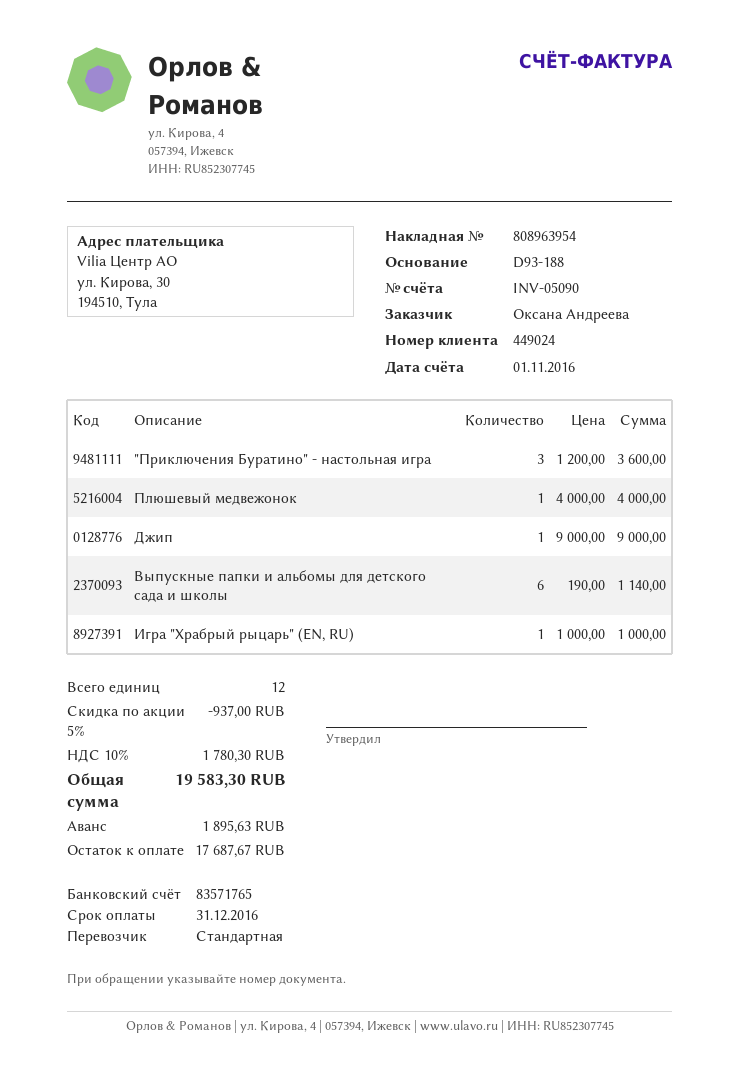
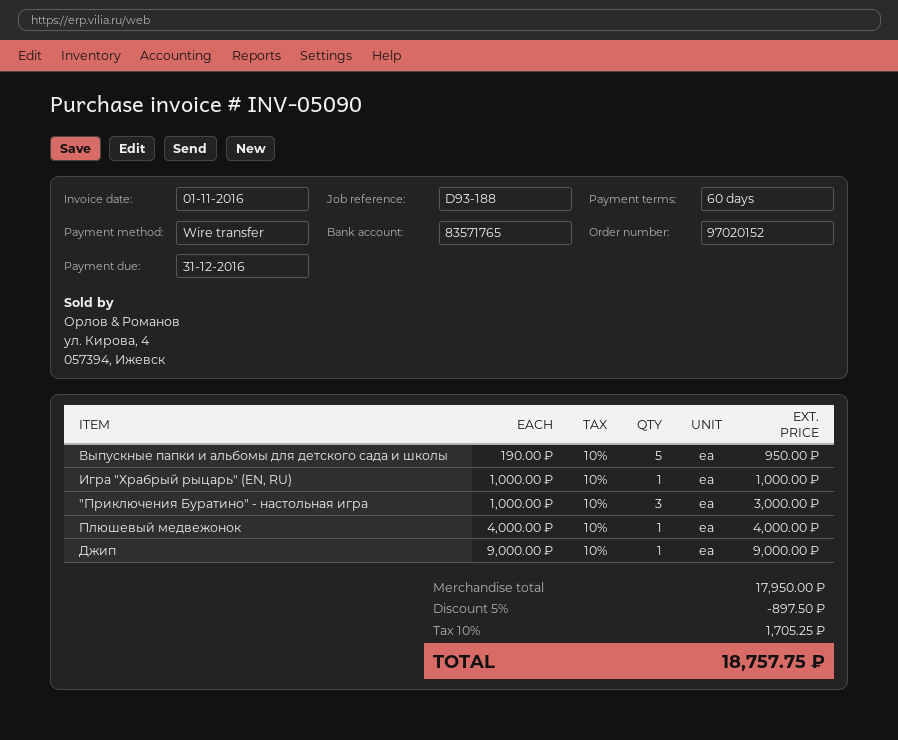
"Приключения Буратино" - настольная игра: 3 x 1200.00 = 3600.00 -> 3 x 1000.00 = 3000.00
Выпускные папки и альбомы для детского сада и школы: 6 x 190.00 = 1140.00 -> 5 x 190.00 = 950.00
discount: 5% = 937.00 -> 5% = 897.50
tax: 10% = 1780.30 -> 10% = 1705.25
total: 19583.30 -> 18757.75

